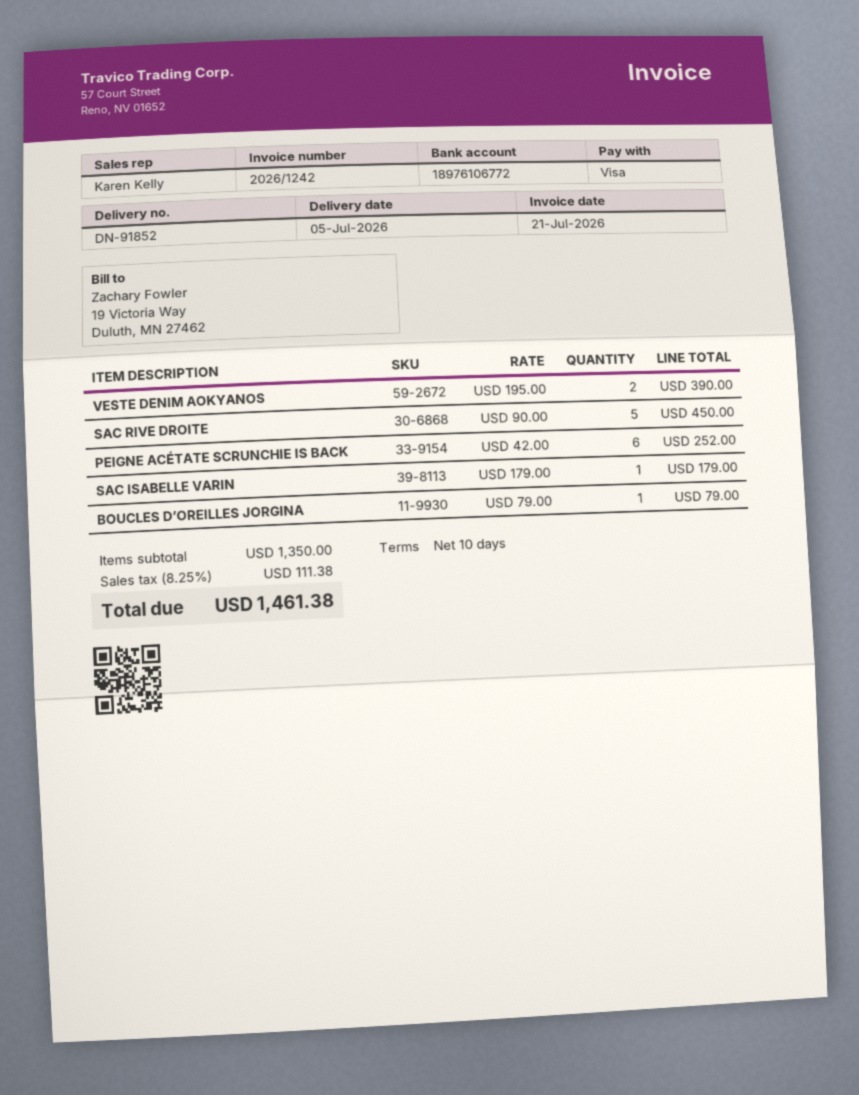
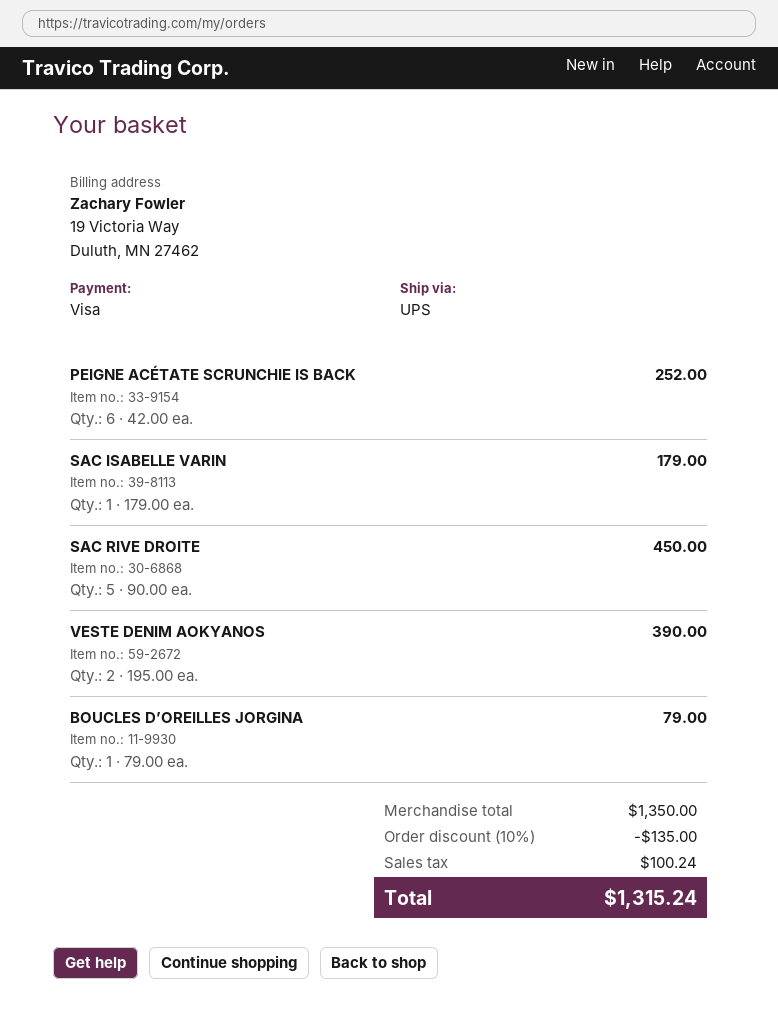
discount: none -> 10% = 135.00
tax: 111.38 -> 100.24
total: 1461.38 -> 1315.24

